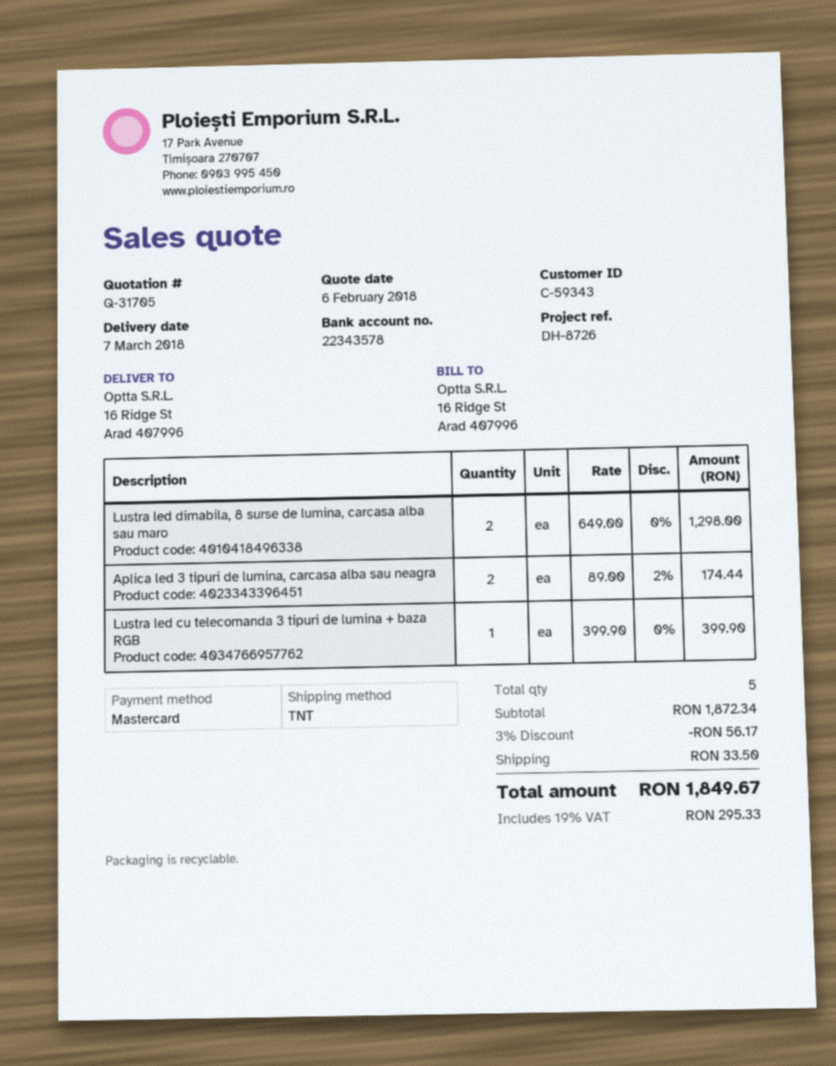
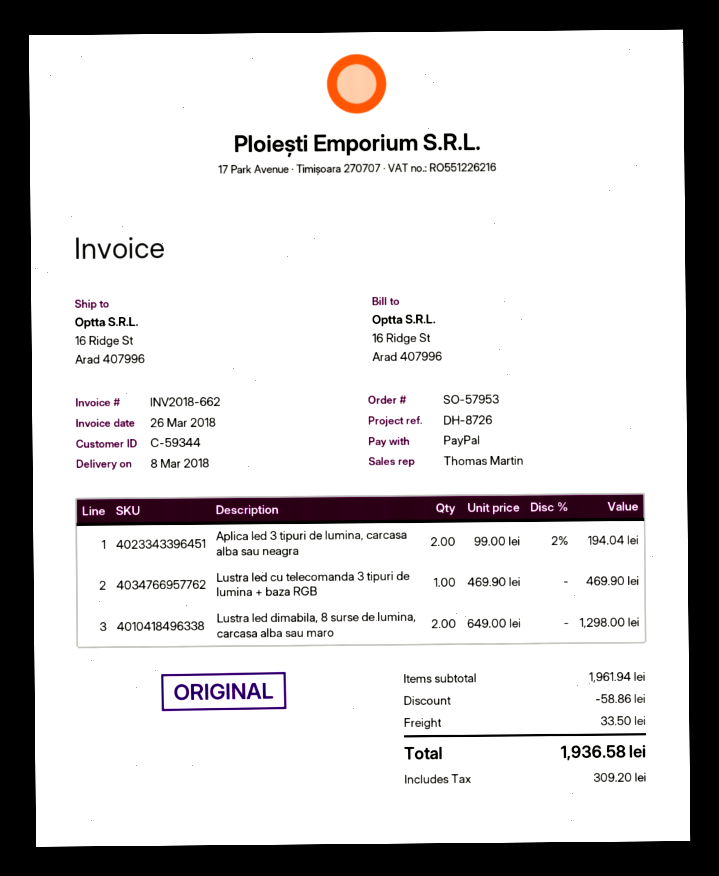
delivery date: 2018-03-07 -> 2018-03-08
customer number: C-59343 -> C-59344
payment method: Mastercard -> PayPal
Aplica led 3 tipuri de lumina, carcasa alba sau neagra: 2 x 89.00 - 2% = 174.44 -> 2 x 99.00 - 2% = 194.04
Lustra led cu telecomanda 3 tipuri de lumina + baza RGB: 1 x 399.90 = 399.90 -> 1 x 469.90 = 469.90
subtotal: 1872.34 -> 1961.94
discount: 56.17 -> 58.86
tax: 295.33 -> 309.20
total: 1849.67 -> 1936.58

